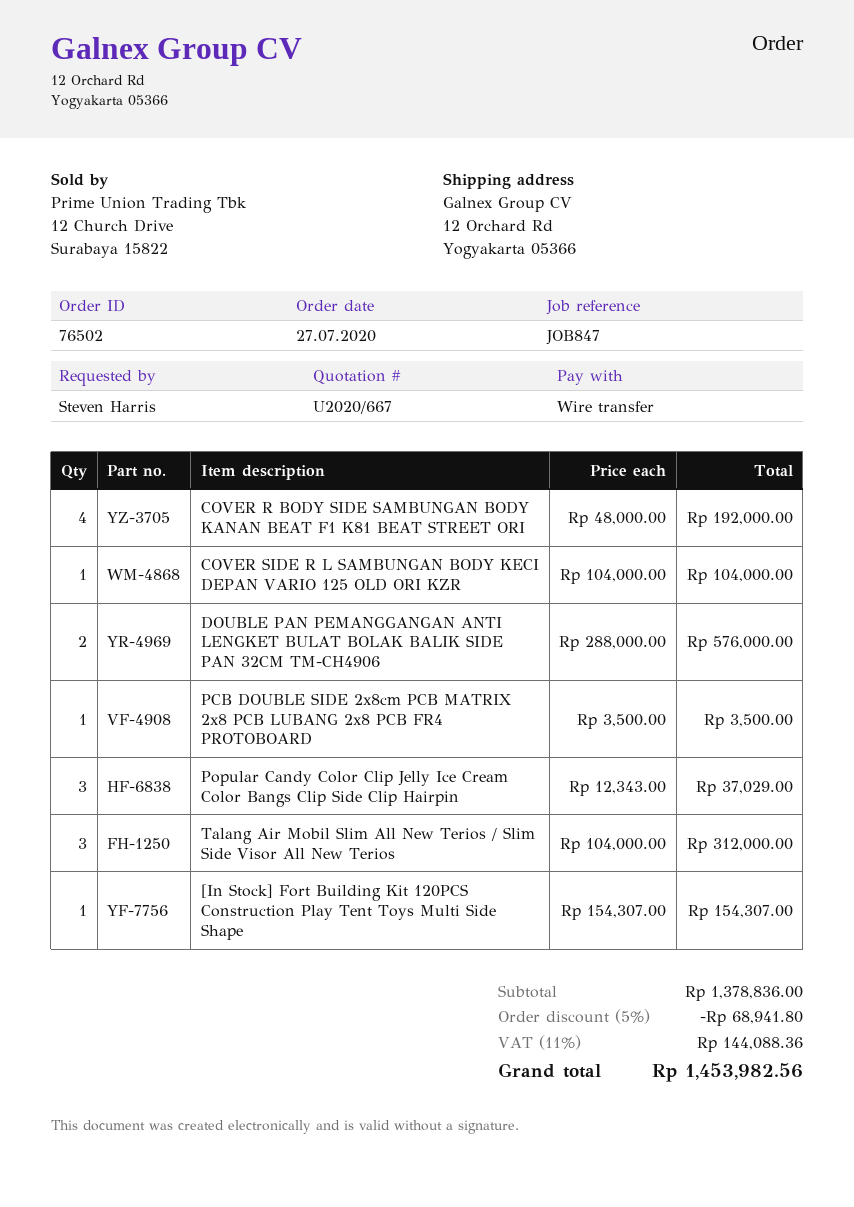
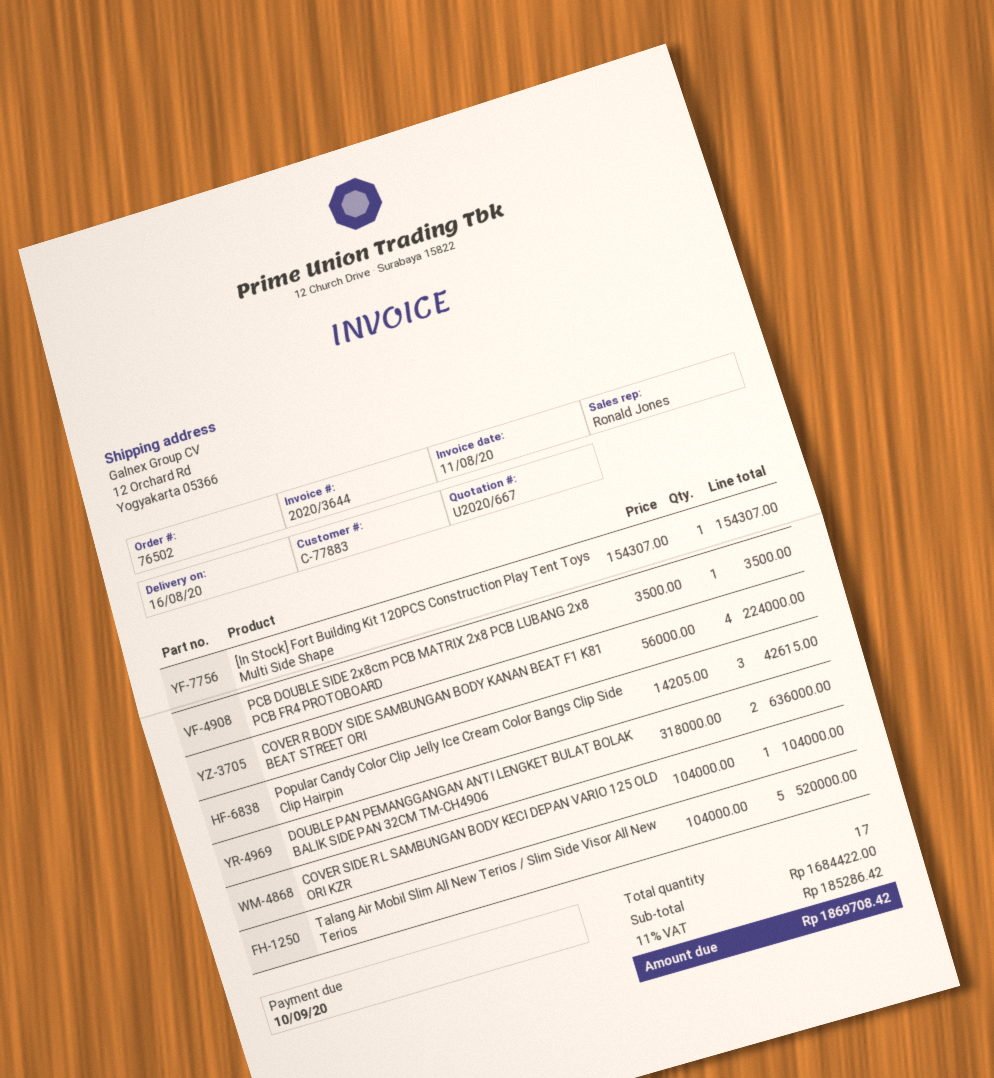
COVER R BODY SIDE SAMBUNGAN BODY KANAN BEAT F1 K81 BEAT STREET ORI: 4 x 48000.00 = 192000.00 -> 4 x 56000.00 = 224000.00
DOUBLE PAN PEMANGGANGAN ANTI LENGKET BULAT BOLAK BALIK SIDE PAN 32CM TM-CH4906: 2 x 288000.00 = 576000.00 -> 2 x 318000.00 = 636000.00
Popular Candy Color Clip Jelly Ice Cream Color Bangs Clip Side Clip Hairpin: 3 x 12343.00 = 37029.00 -> 3 x 14205.00 = 42615.00
Talang Air Mobil Slim All New Terios / Slim Side Visor All New Terios: 3 x 104000.00 = 312000.00 -> 5 x 104000.00 = 520000.00
subtotal: 1378836.00 -> 1684422.00
discount: 5% = 68941.80 -> none
tax: 11% = 144088.36 -> 11% = 185286.42
total: 1453982.56 -> 1869708.42

